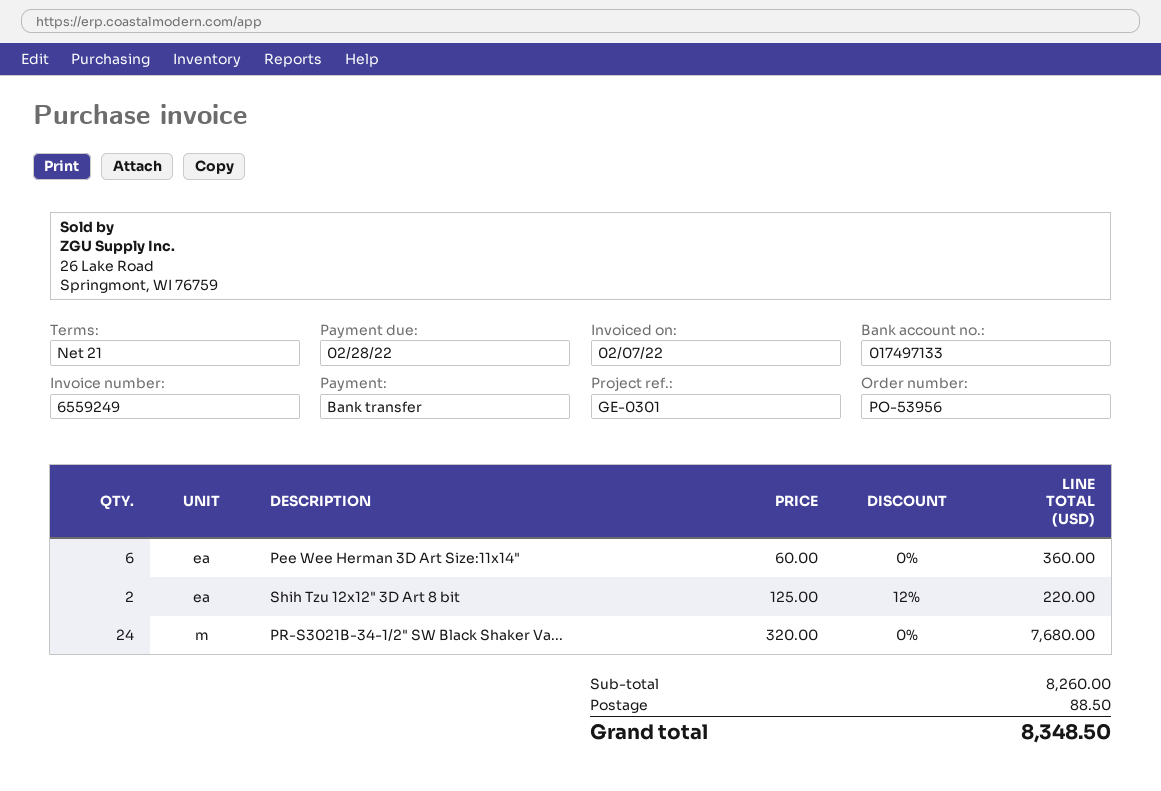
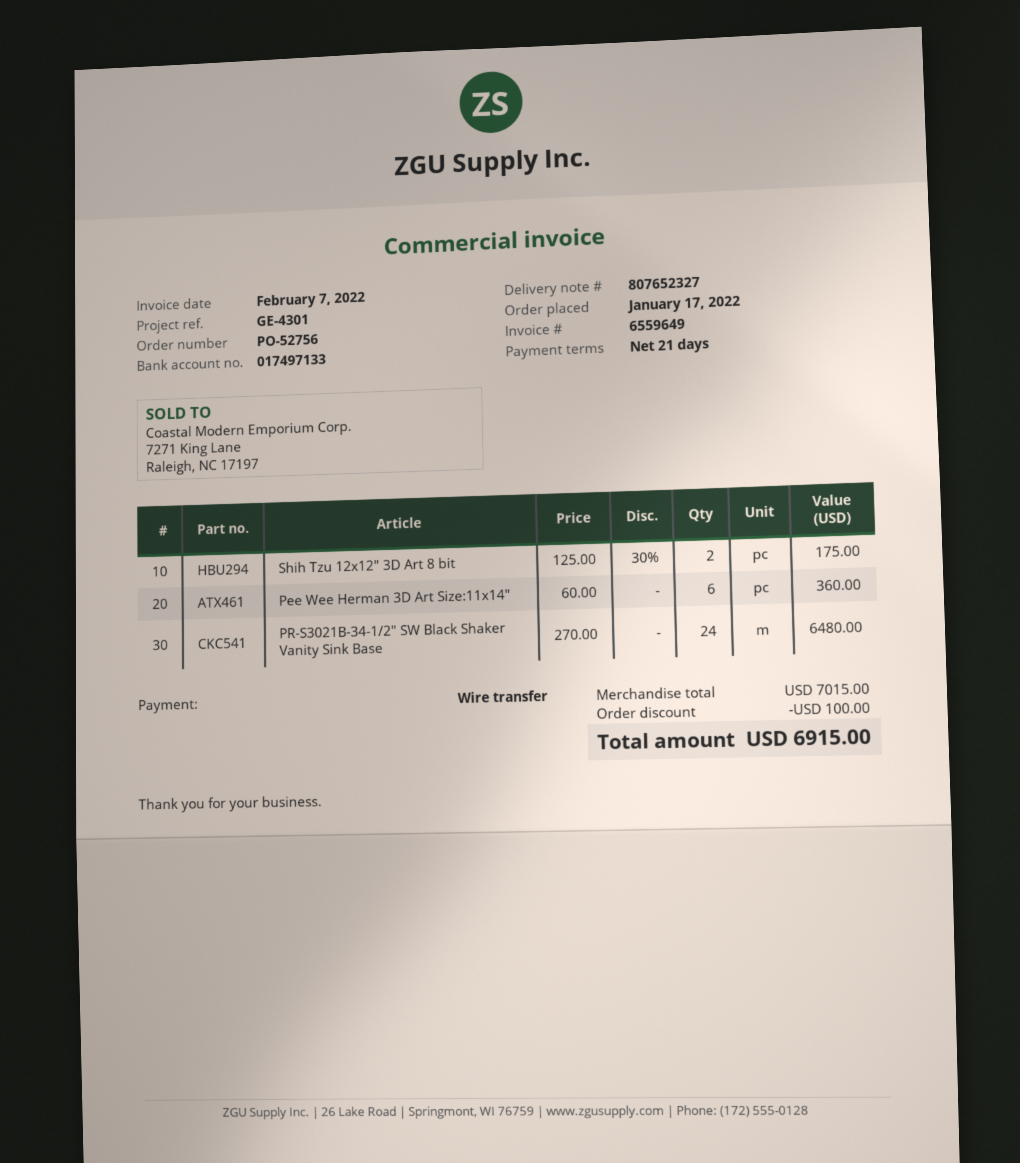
order number: PO-53956 -> PO-52756
invoice number: 6559249 -> 6559649
reference: GE-0301 -> GE-4301
Shih Tzu 12x12" 3D Art 8 bit: 2 x 125.00 - 12% = 220.00 -> 2 x 125.00 - 30% = 175.00
PR-S3021B-34-1/2" SW Black Shaker Va...: 24 x 320.00 = 7680.00 -> 24 x 270.00 = 6480.00
subtotal: 8260.00 -> 7015.00
discount: none -> 100.00
shipping: 88.50 -> none
total: 8348.50 -> 6915.00

